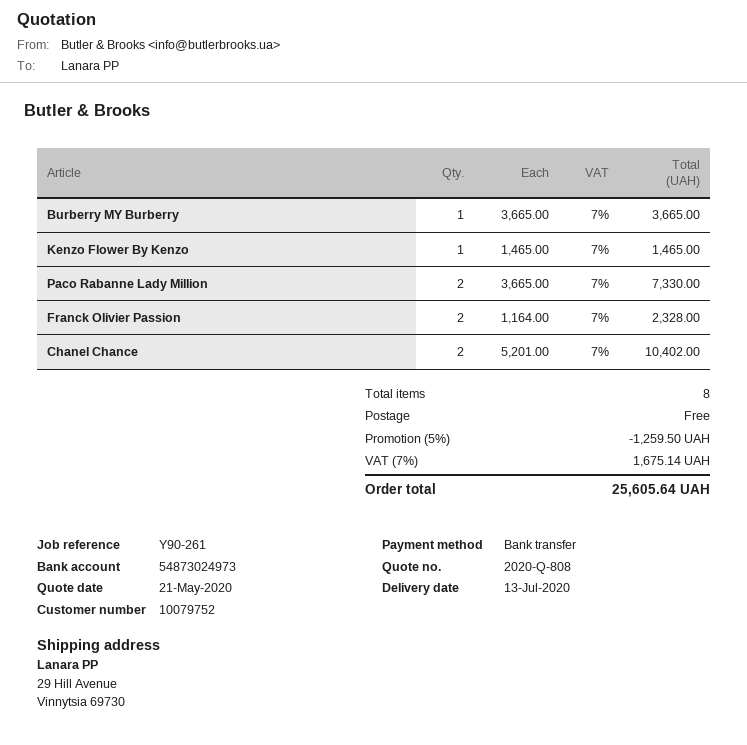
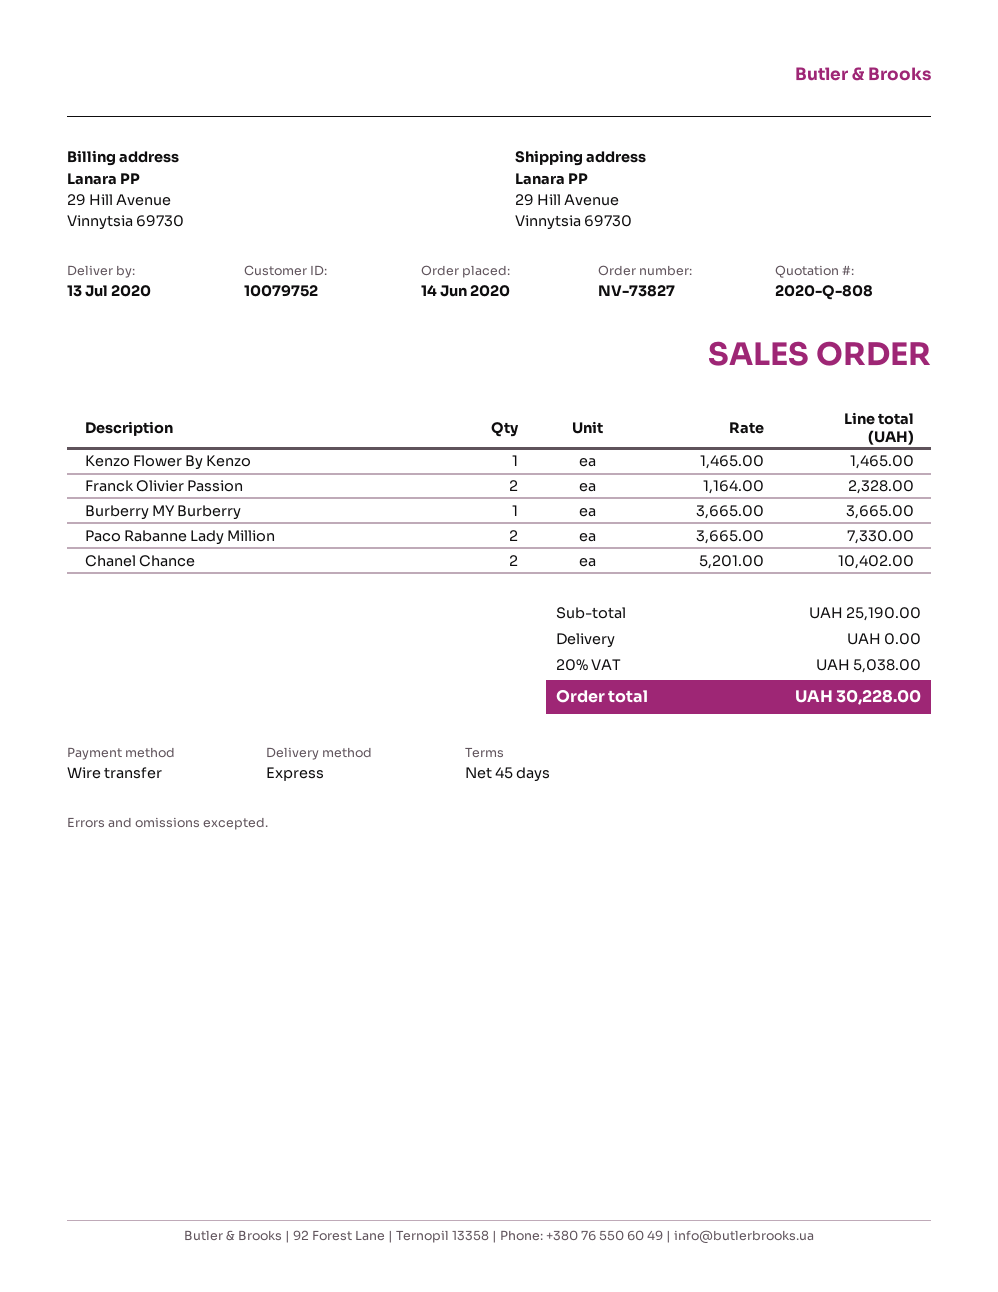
discount: 5% = 1259.50 -> none
tax: 7% = 1675.14 -> 20% = 5038.00
total: 25605.64 -> 30228.00

